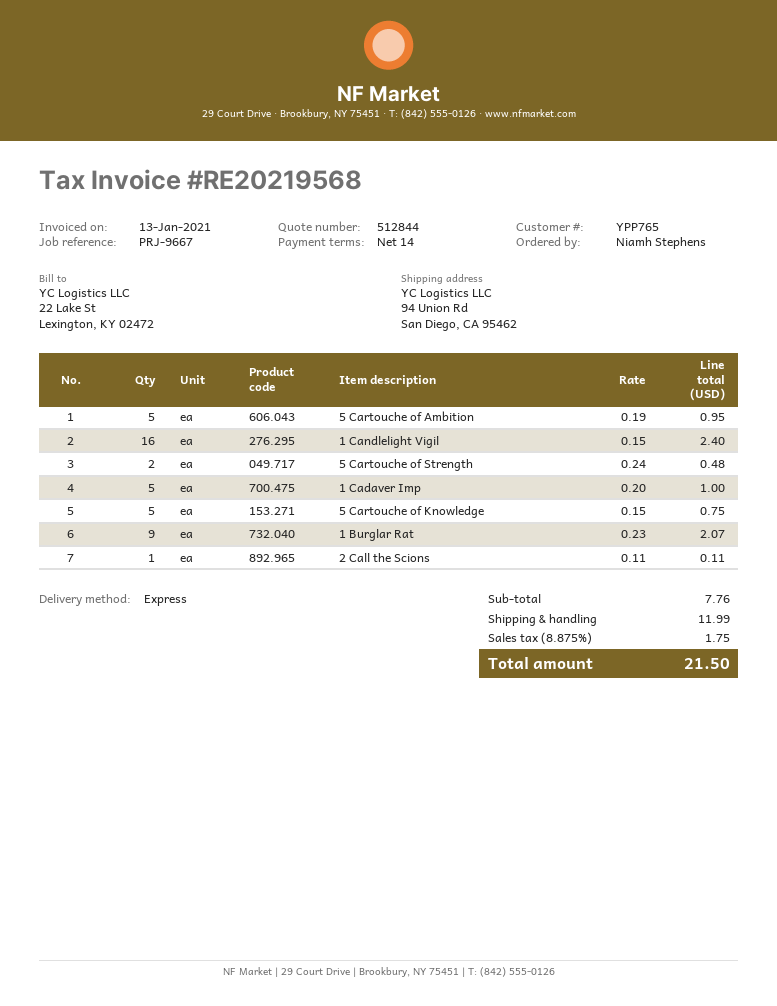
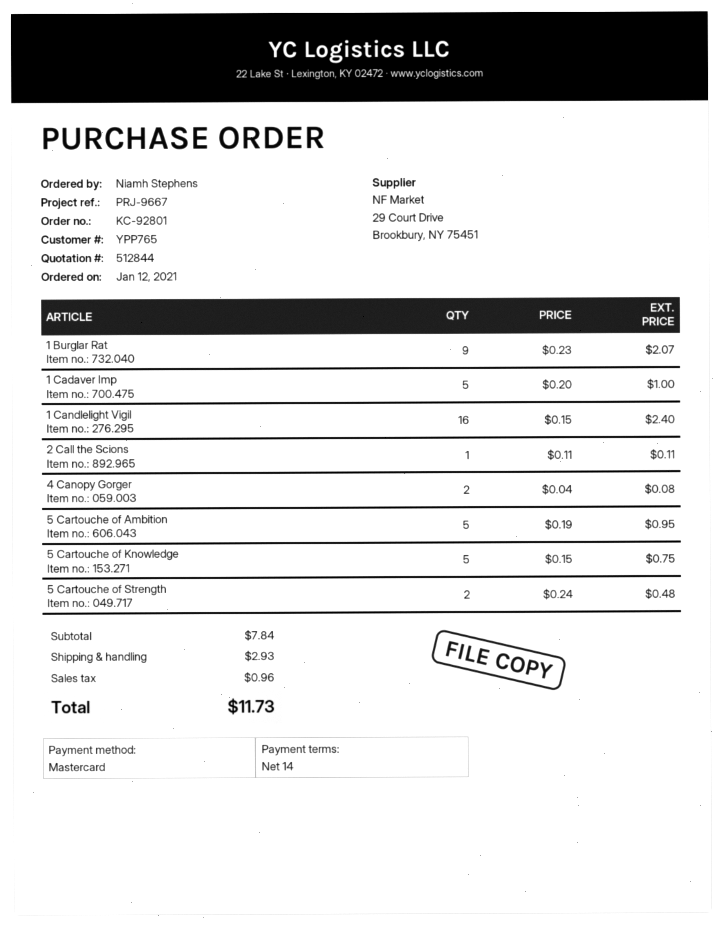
4 Canopy Gorger: none -> 2 x 0.04 = 0.08
subtotal: 7.76 -> 7.84
shipping: 11.99 -> 2.93
tax: 1.75 -> 0.96
total: 21.50 -> 11.73

